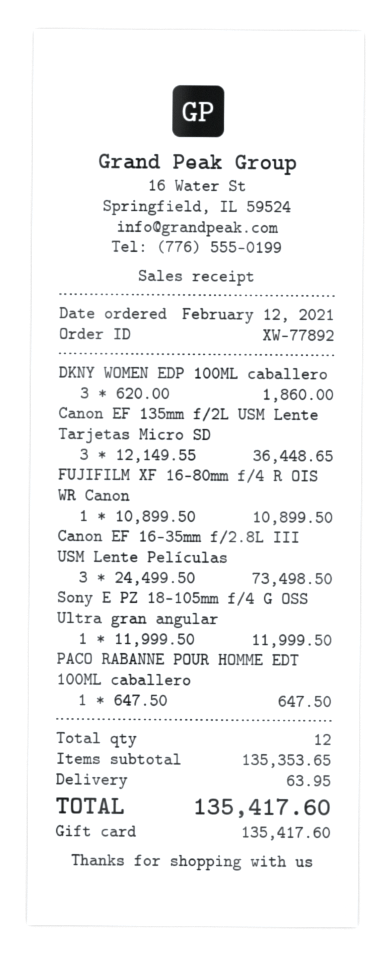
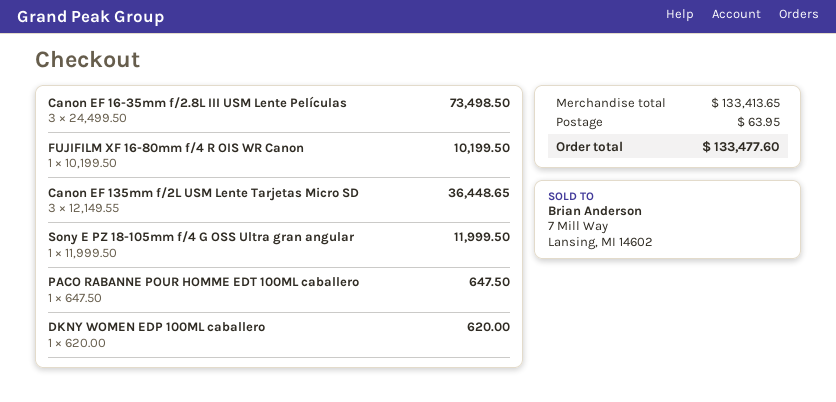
DKNY WOMEN EDP 100ML caballero: 3 x 620.00 = 1860.00 -> 1 x 620.00 = 620.00
FUJIFILM XF 16-80mm f/4 R OIS WR Canon: 1 x 10899.50 = 10899.50 -> 1 x 10199.50 = 10199.50
subtotal: 135353.65 -> 133413.65
total: 135417.60 -> 133477.60

